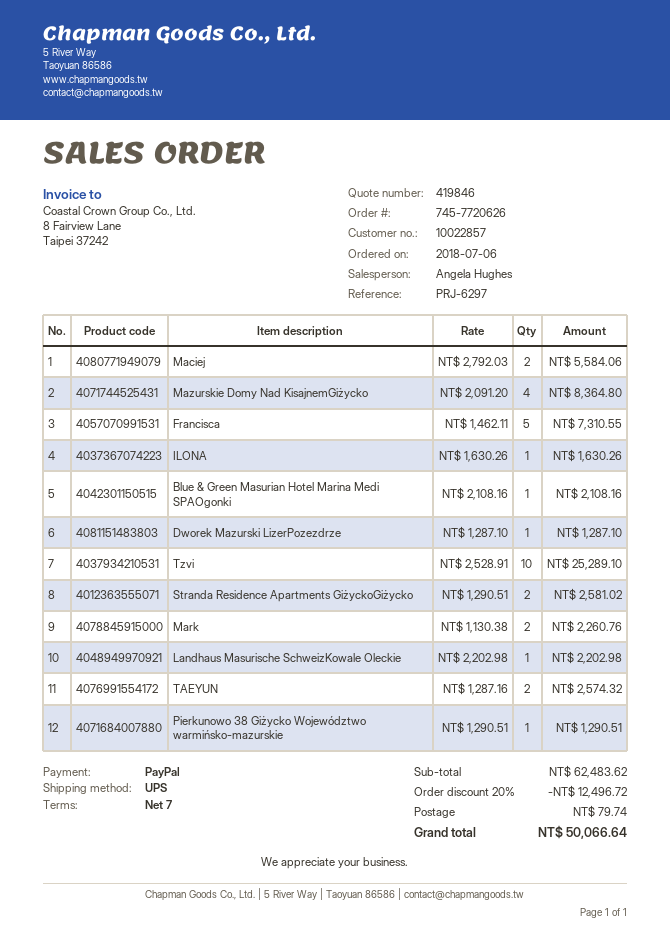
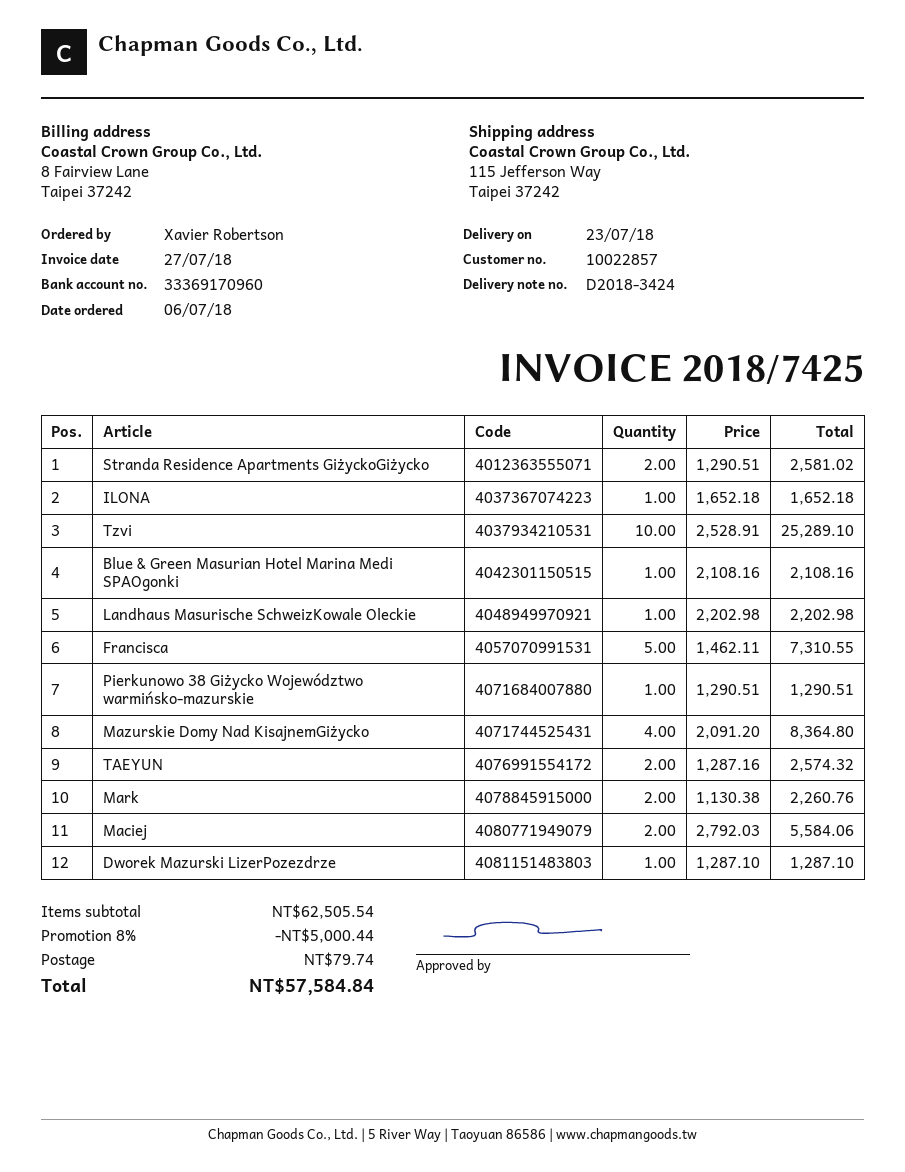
ILONA: 1 x 1630.26 = 1630.26 -> 1 x 1652.18 = 1652.18
subtotal: 62483.62 -> 62505.54
discount: 20% = 12496.72 -> 8% = 5000.44
total: 50066.64 -> 57584.84

